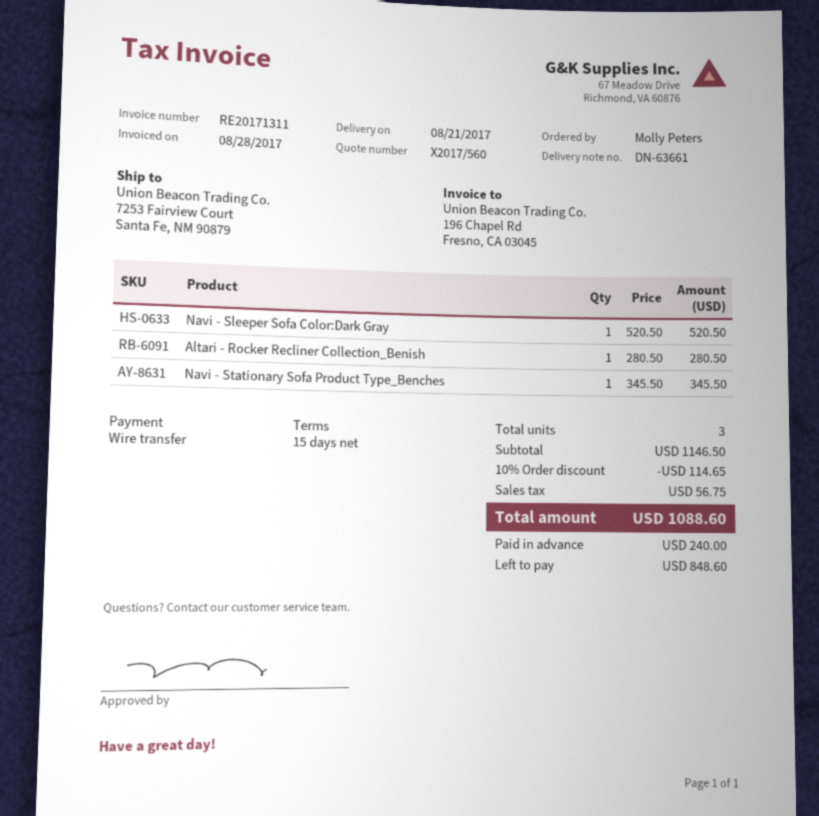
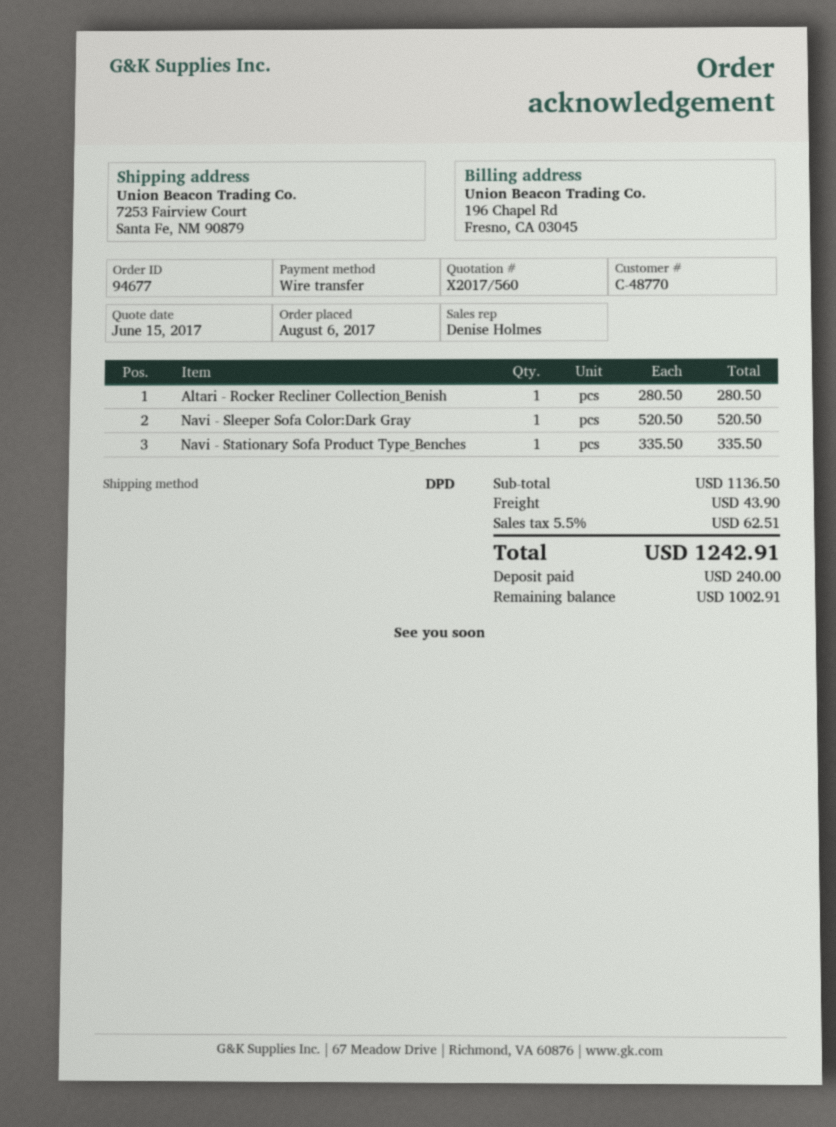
Navi - Stationary Sofa Product Type_Benches: 1 x 345.50 = 345.50 -> 1 x 335.50 = 335.50
subtotal: 1146.50 -> 1136.50
discount: 10% = 114.65 -> none
shipping: none -> 43.90
tax: 56.75 -> 62.51
total: 1088.60 -> 1242.91
balance: 848.60 -> 1002.91

